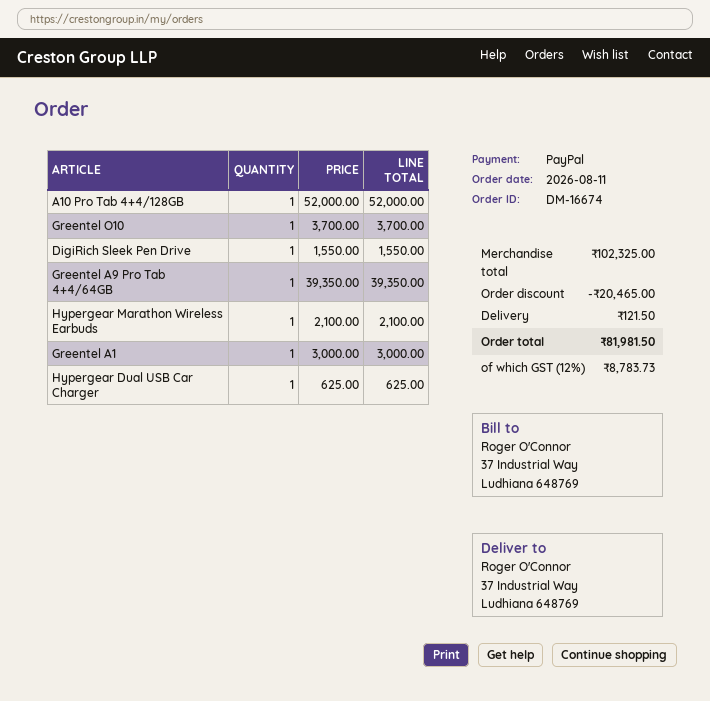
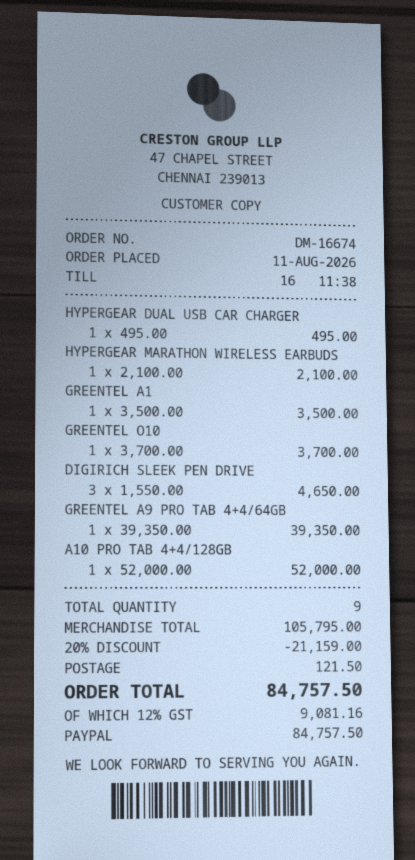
DigiRich Sleek Pen Drive: 1 x 1550.00 = 1550.00 -> 3 x 1550.00 = 4650.00
Greentel A1: 1 x 3000.00 = 3000.00 -> 1 x 3500.00 = 3500.00
Hypergear Dual USB Car Charger: 1 x 625.00 = 625.00 -> 1 x 495.00 = 495.00
subtotal: 102325.00 -> 105795.00
discount: 20465.00 -> 21159.00
tax: 12% = 8783.73 -> 12% = 9081.16
total: 81981.50 -> 84757.50

